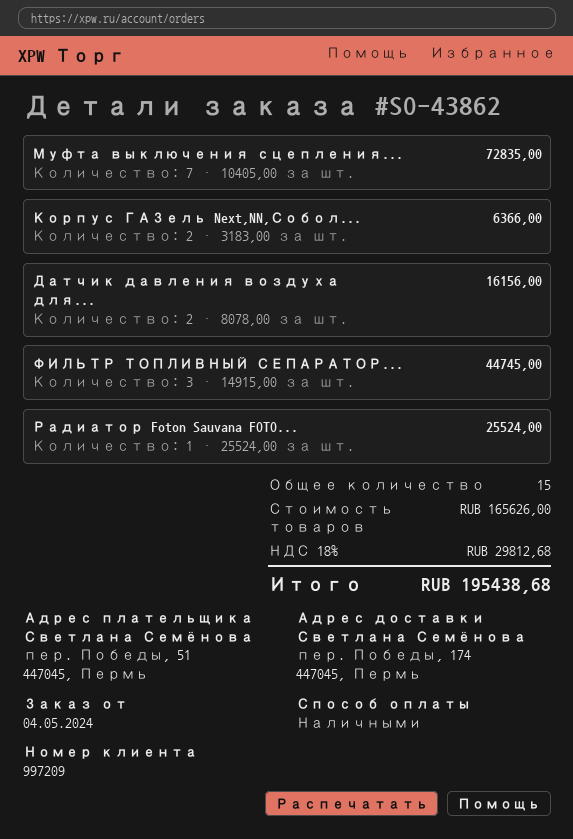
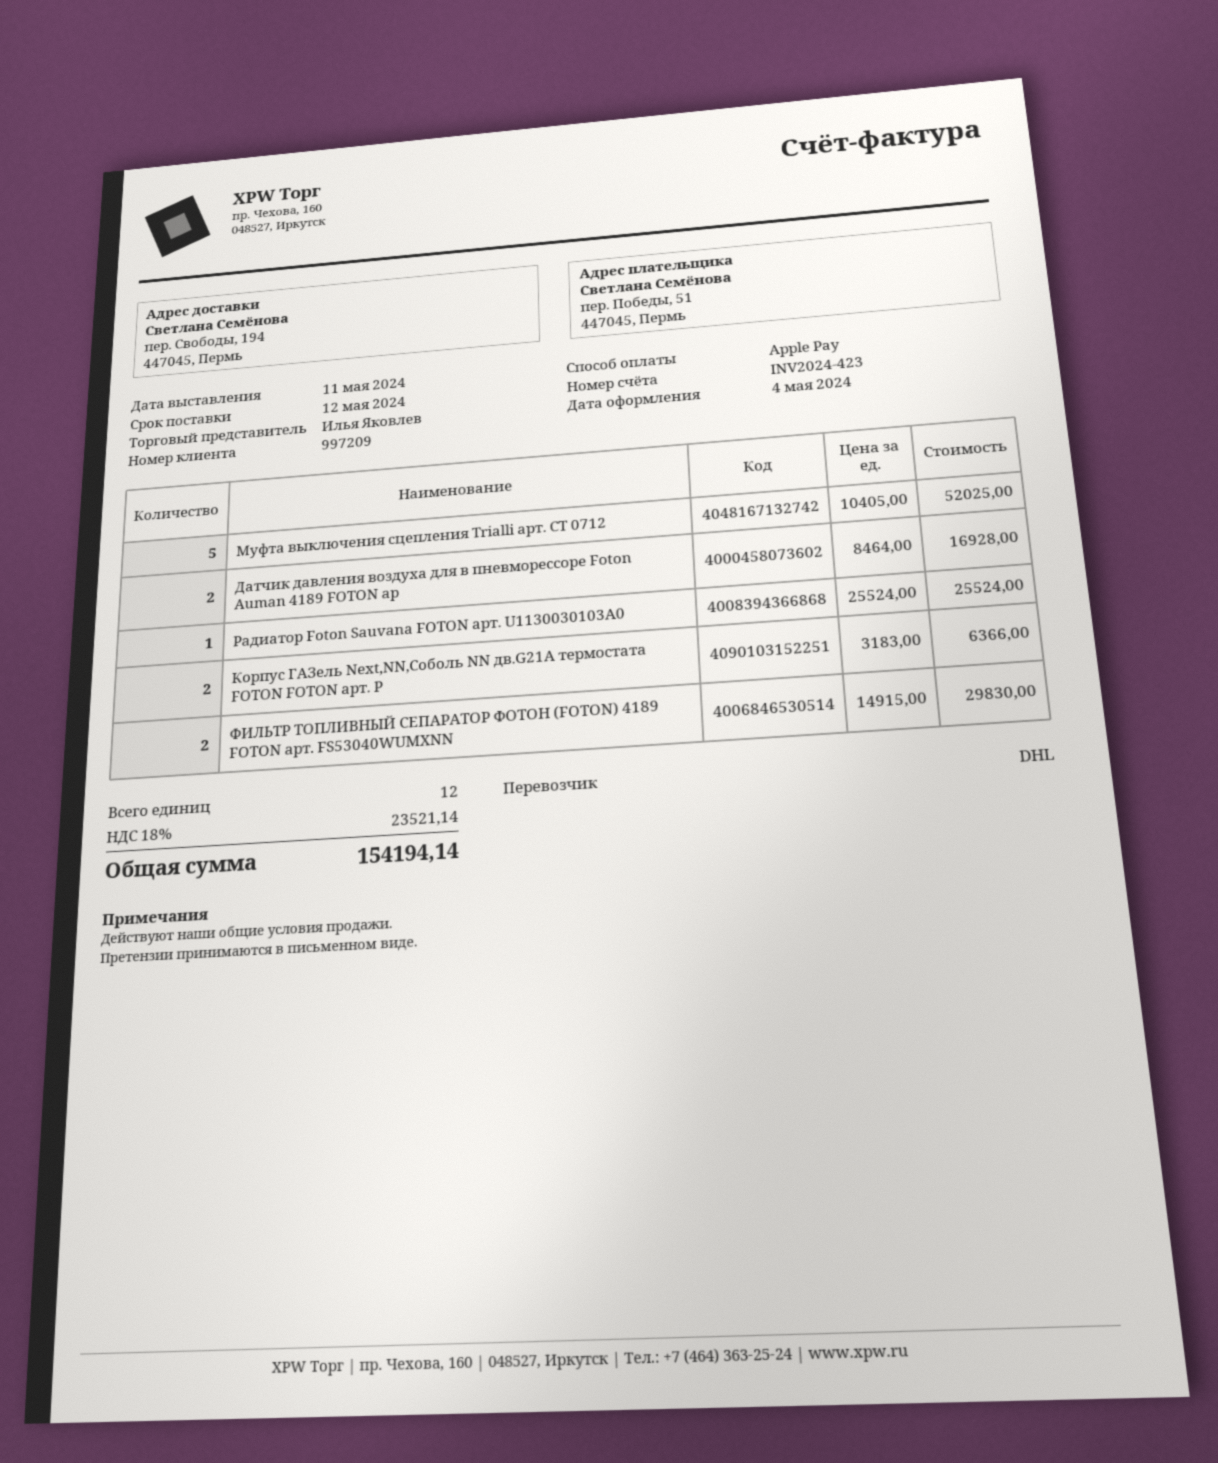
payment method: cash -> Apple Pay
ship to: пер. Победы, 174, 447045, Пермь -> пер. Свободы, 194, 447045, Пермь
Муфта выключения сцепления...: 7 x 10405.00 = 72835.00 -> 5 x 10405.00 = 52025.00
Датчик давления воздуха для...: 2 x 8078.00 = 16156.00 -> 2 x 8464.00 = 16928.00
ФИЛЬТР ТОПЛИВНЫЙ СЕПАРАТОР...: 3 x 14915.00 = 44745.00 -> 2 x 14915.00 = 29830.00
total quantity: 15 -> 12
tax: 18% = 29812.68 -> 18% = 23521.14
total: 195438.68 -> 154194.14

